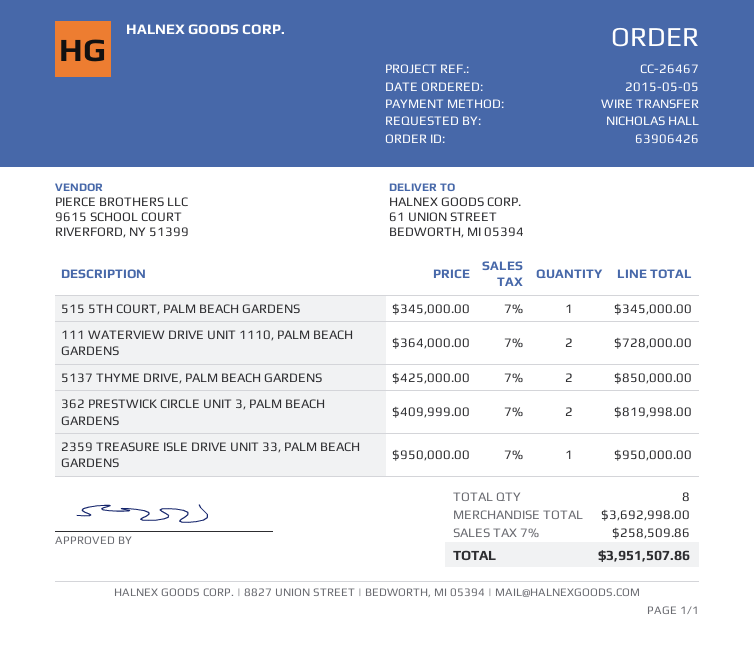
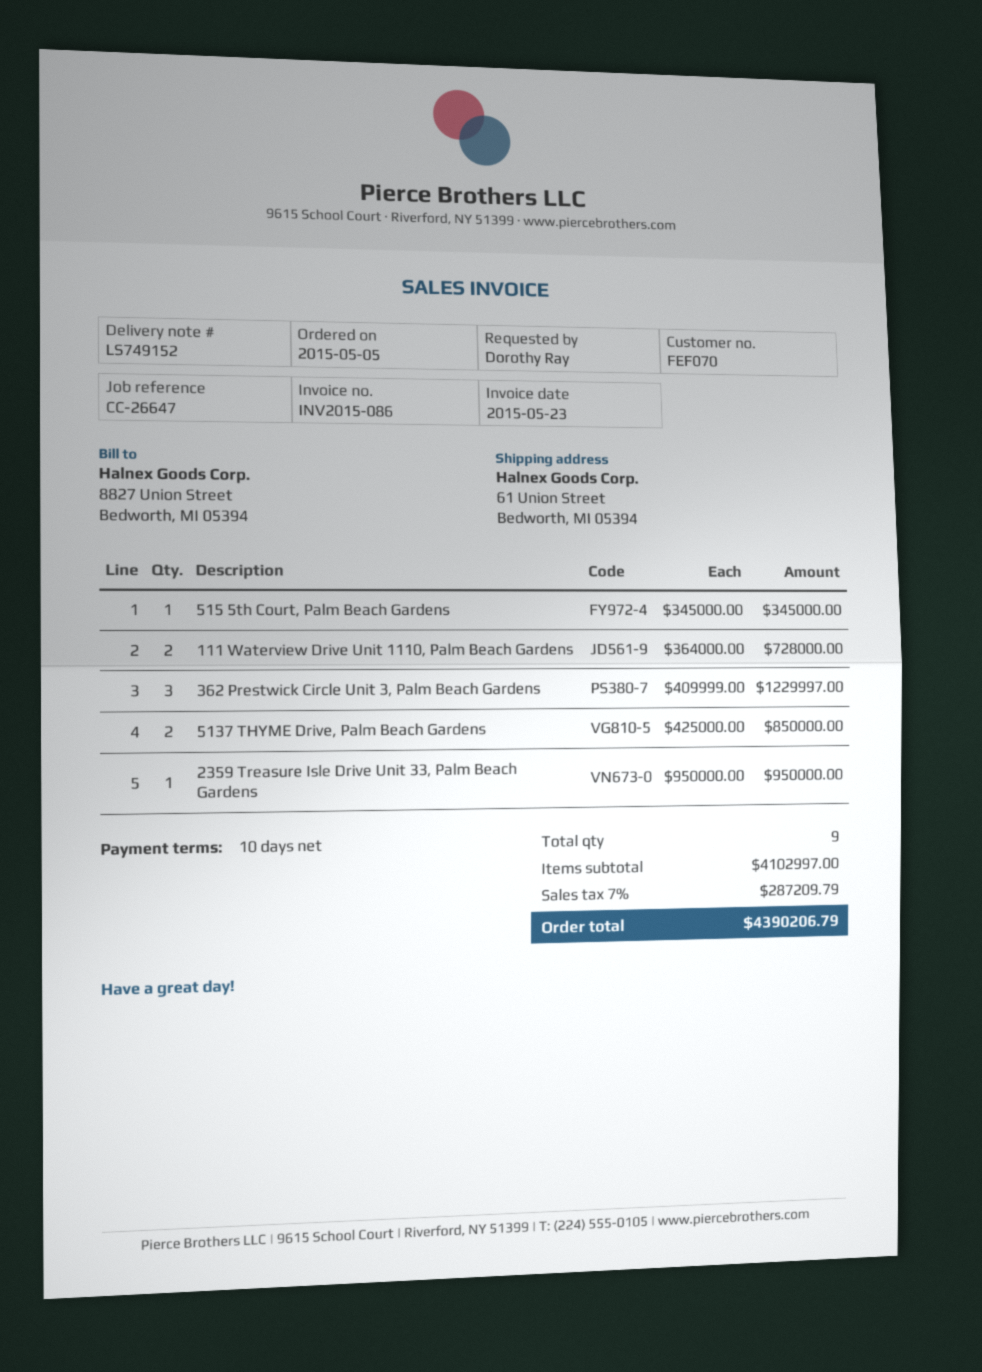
reference: CC-26467 -> CC-26647
ordered by: NICHOLAS HALL -> Dorothy Ray
362 PRESTWICK CIRCLE UNIT 3, PALM BEACH GARDENS: 2 x 409999.00 = 819998.00 -> 3 x 409999.00 = 1229997.00
total quantity: 8 -> 9
subtotal: 3692998.00 -> 4102997.00
tax: 7% = 258509.86 -> 7% = 287209.79
total: 3951507.86 -> 4390206.79

